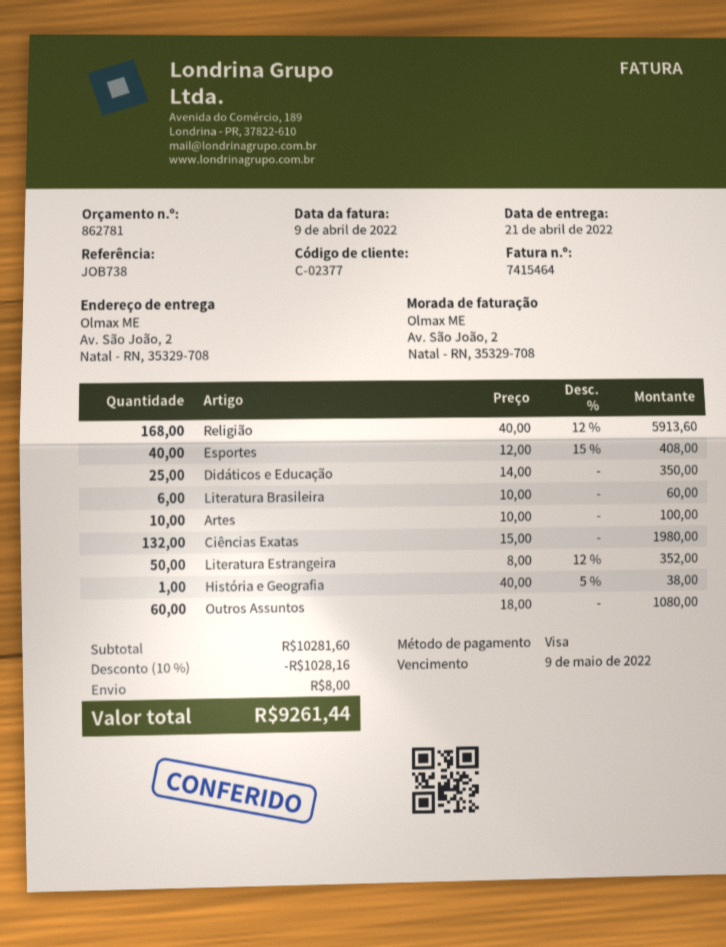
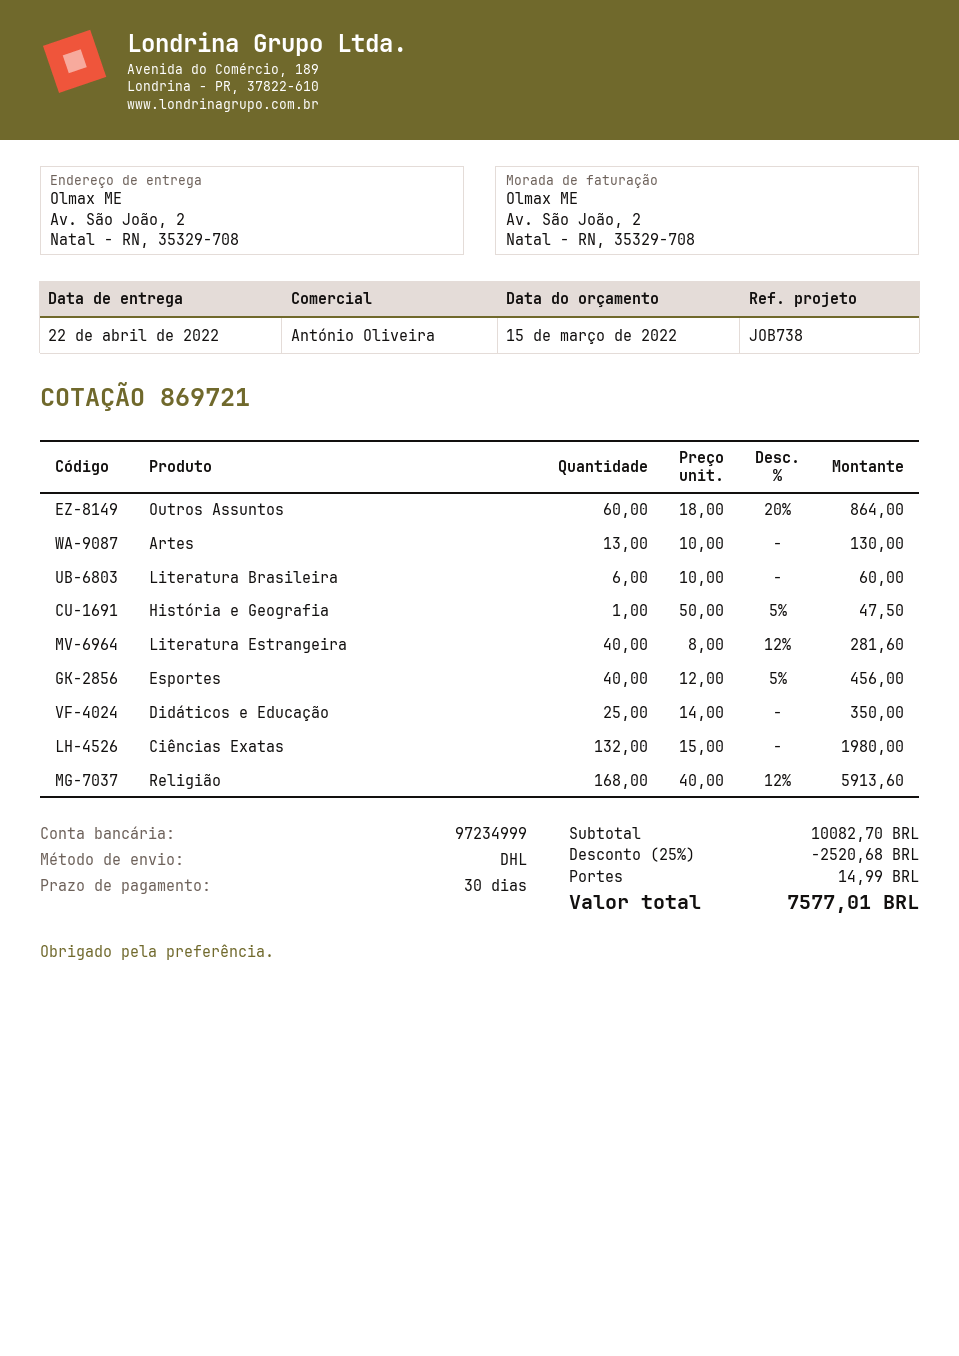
quote number: 862781 -> 869721
delivery date: 2022-04-21 -> 2022-04-22
Esportes: 40 x 12.00 - 15% = 408.00 -> 40 x 12.00 - 5% = 456.00
Artes: 10 x 10.00 = 100.00 -> 13 x 10.00 = 130.00
Literatura Estrangeira: 50 x 8.00 - 12% = 352.00 -> 40 x 8.00 - 12% = 281.60
História e Geografia: 1 x 40.00 - 5% = 38.00 -> 1 x 50.00 - 5% = 47.50
Outros Assuntos: 60 x 18.00 = 1080.00 -> 60 x 18.00 - 20% = 864.00
subtotal: 10281.60 -> 10082.70
discount: 10% = 1028.16 -> 25% = 2520.68
shipping: 8.00 -> 14.99
total: 9261.44 -> 7577.01

